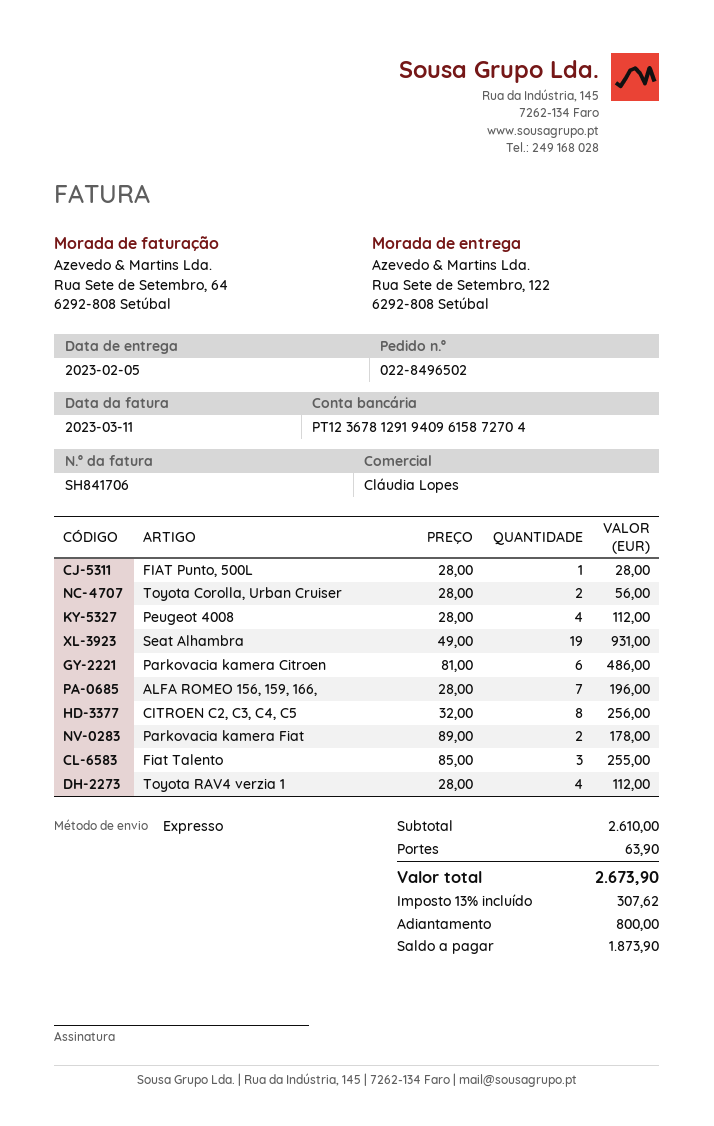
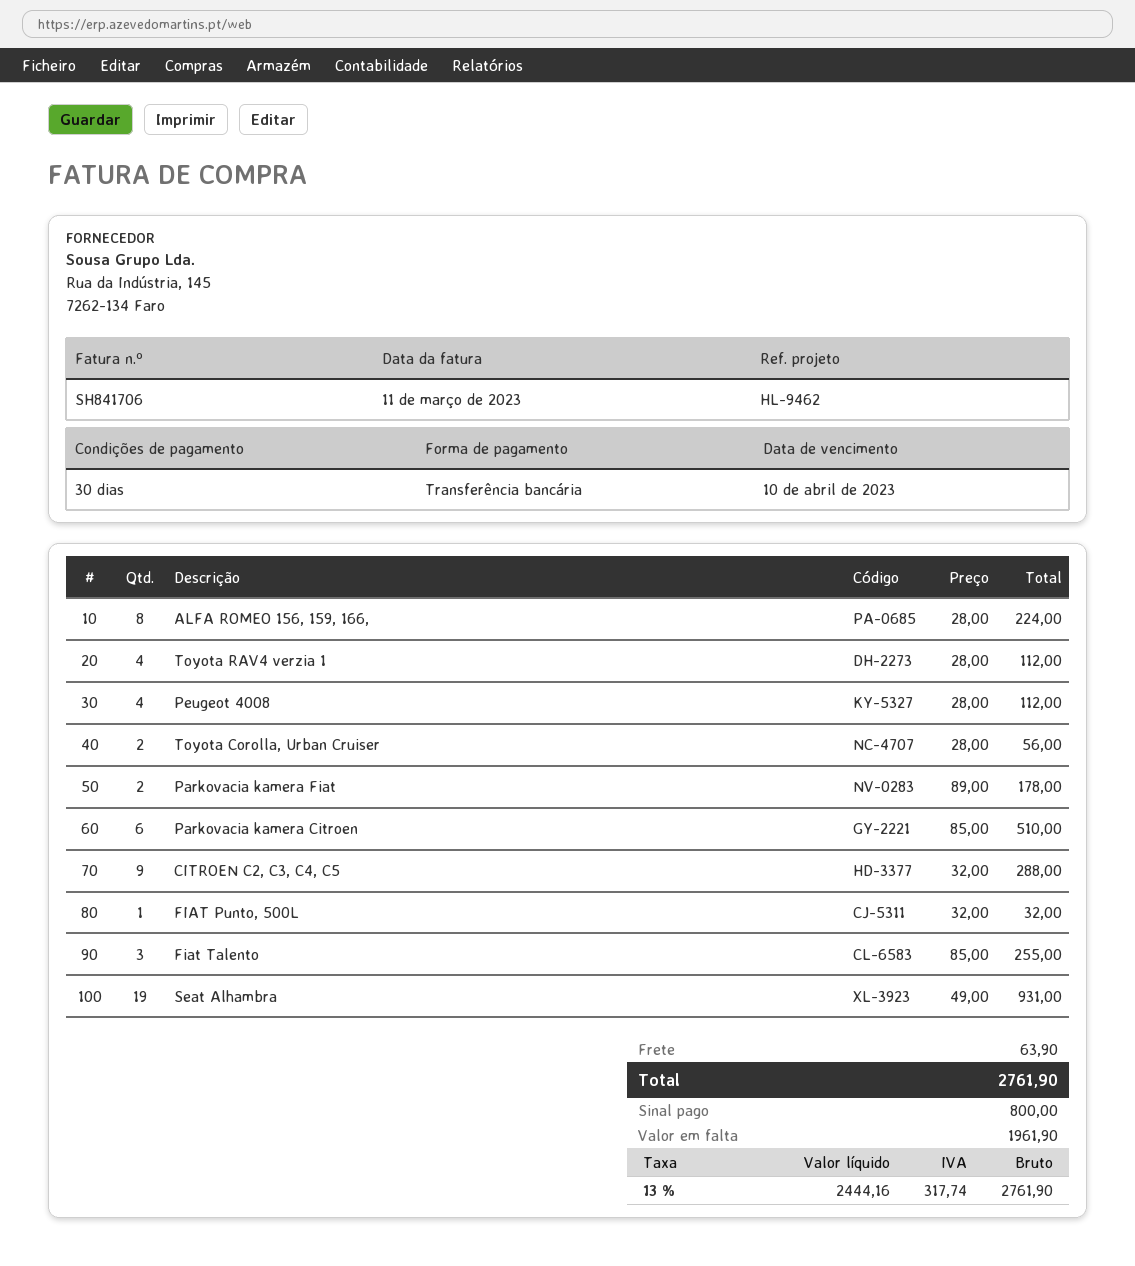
FIAT Punto, 500L: 1 x 28.00 = 28.00 -> 1 x 32.00 = 32.00
Parkovacia kamera Citroen: 6 x 81.00 = 486.00 -> 6 x 85.00 = 510.00
ALFA ROMEO 156, 159, 166,: 7 x 28.00 = 196.00 -> 8 x 28.00 = 224.00
CITROEN C2, C3, C4, C5: 8 x 32.00 = 256.00 -> 9 x 32.00 = 288.00
tax: 13% = 307.62 -> 13% = 317.74
total: 2673.90 -> 2761.90
balance: 1873.90 -> 1961.90

